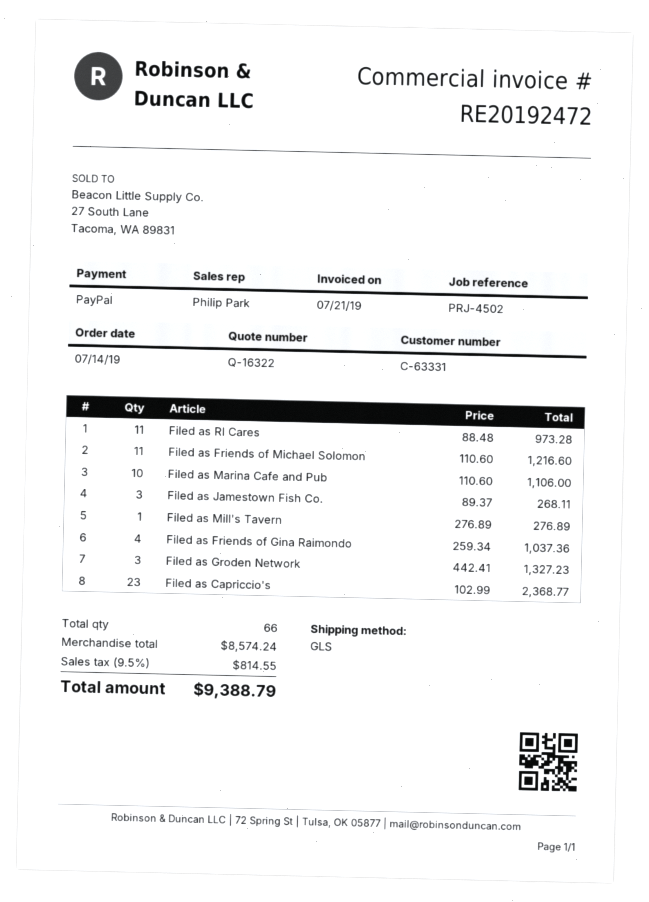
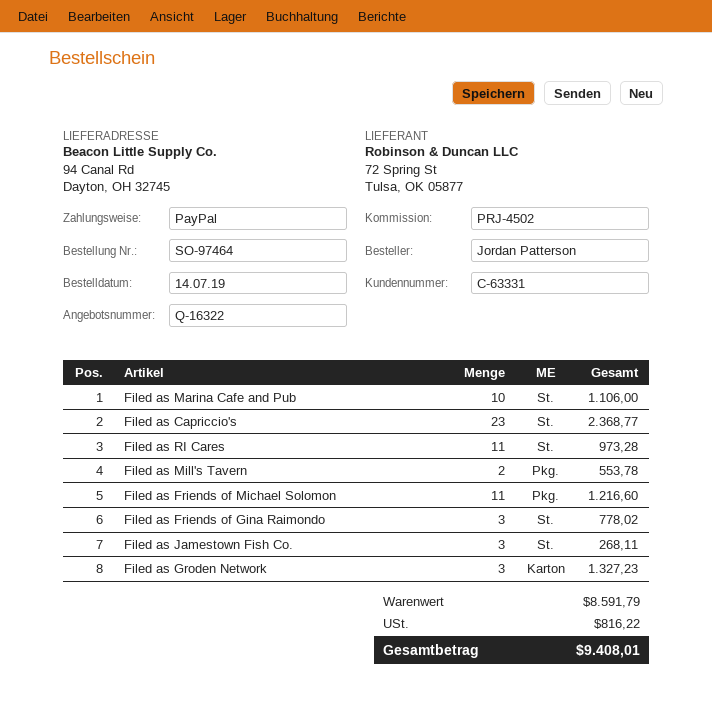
Filed as Mill's Tavern: 1 for 276.89 -> 2 for 553.78
Filed as Friends of Gina Raimondo: 4 for 1037.36 -> 3 for 778.02
subtotal: 8574.24 -> 8591.79
tax: 814.55 -> 816.22
total: 9388.79 -> 9408.01

